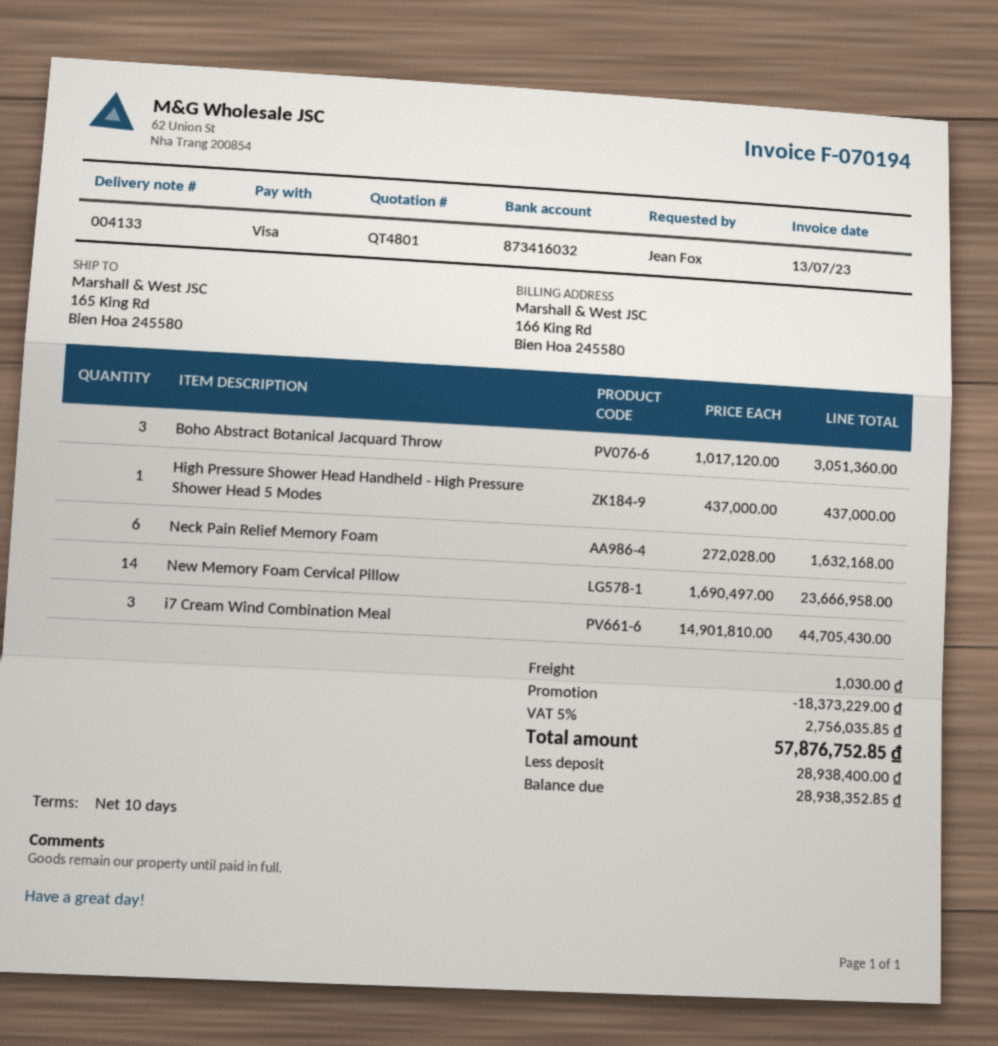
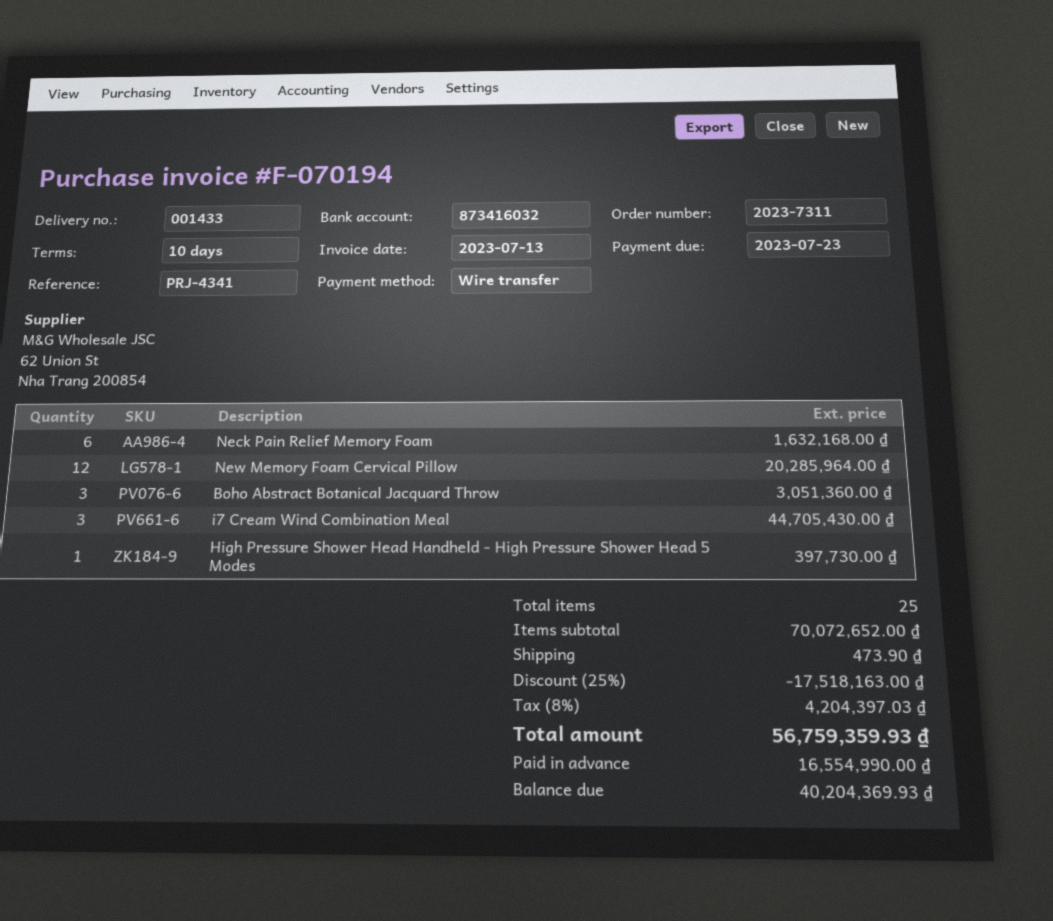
delivery note number: 004133 -> 001433
payment method: Visa -> bank transfer
High Pressure Shower Head Handheld - High Pressure Shower Head 5 Modes: 1 for 437000.00 -> 1 for 397730.00
New Memory Foam Cervical Pillow: 14 for 23666958.00 -> 12 for 20285964.00
discount: 18373229.00 -> 17518163.00
shipping: 1030.00 -> 473.90
tax: 5% = 2756035.85 -> 8% = 4204397.03
total: 57876752.85 -> 56759359.93
deposit: 28938400.00 -> 16554990.00
balance: 28938352.85 -> 40204369.93

